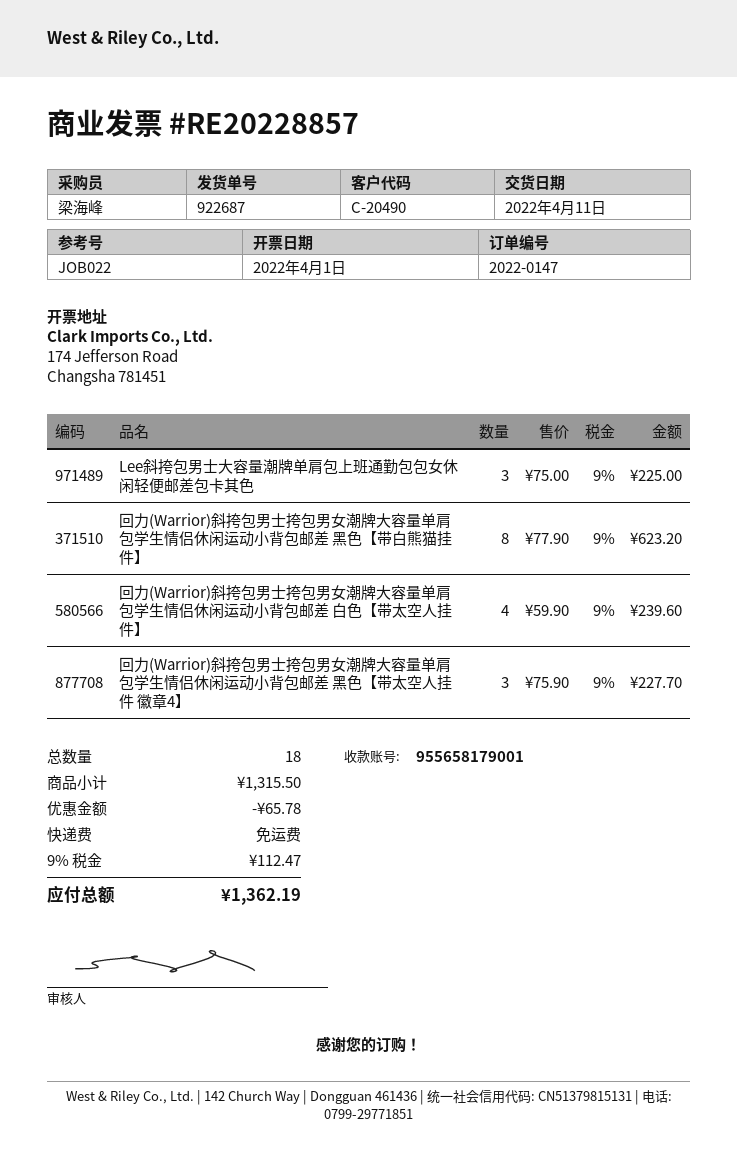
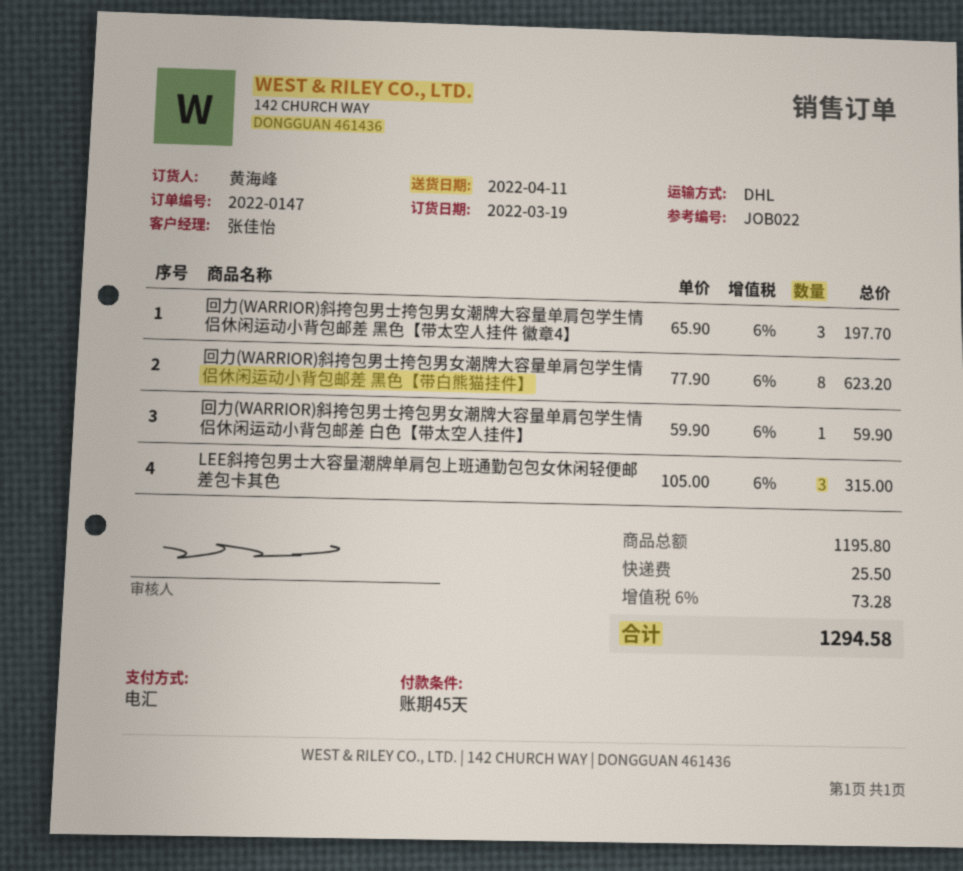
ordered by: 梁海峰 -> 黄海峰
Lee斜挎包男士大容量潮牌单肩包上班通勤包包女休闲轻便邮差包卡其色: 3 x 75.00 = 225.00 -> 3 x 105.00 = 315.00
回力(Warrior)斜挎包男士挎包男女潮牌大容量单肩包学生情侣休闲运动小背包邮差 白色【带太空人挂件】: 4 x 59.90 = 239.60 -> 1 x 59.90 = 59.90
回力(Warrior)斜挎包男士挎包男女潮牌大容量单肩包学生情侣休闲运动小背包邮差 黑色【带太空人挂件 徽章4】: 3 x 75.90 = 227.70 -> 3 x 65.90 = 197.70
subtotal: 1315.50 -> 1195.80
discount: 65.78 -> none
shipping: 0.00 -> 25.50
tax: 9% = 112.47 -> 6% = 73.28
total: 1362.19 -> 1294.58

